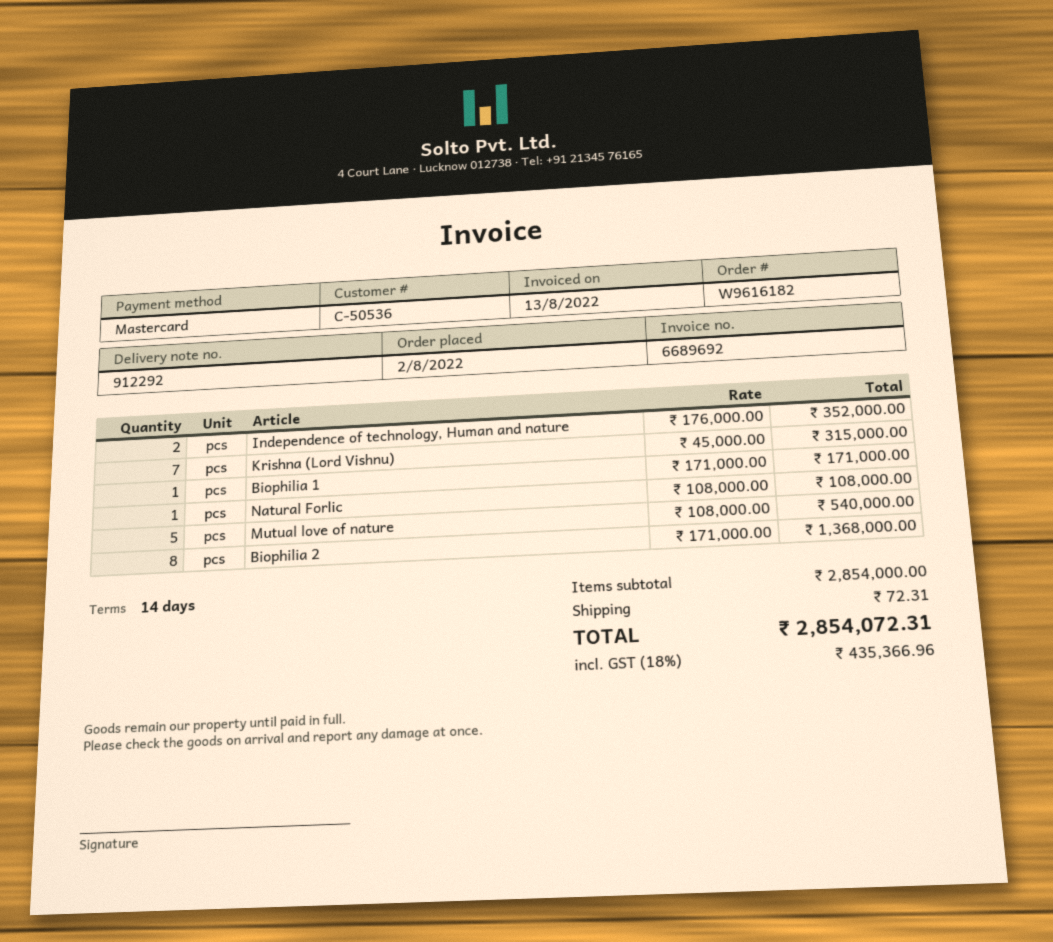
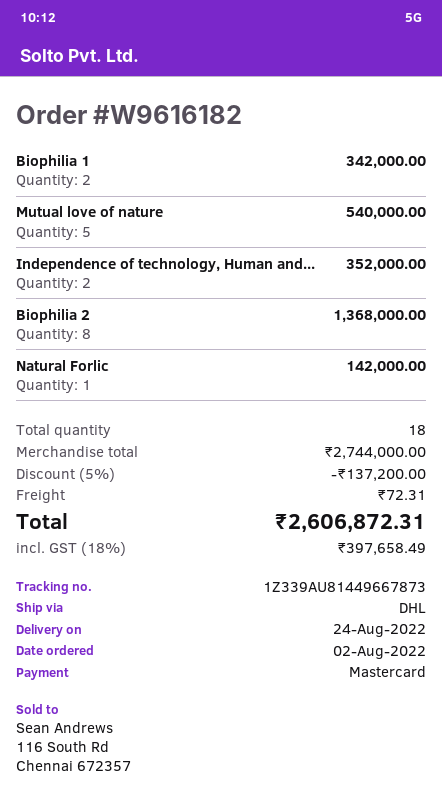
Krishna (Lord Vishnu): 7 for 315000.00 -> none
Biophilia 1: 1 for 171000.00 -> 2 for 342000.00
Natural Forlic: 1 for 108000.00 -> 1 for 142000.00
subtotal: 2854000.00 -> 2744000.00
discount: none -> 5% = 137200.00
tax: 18% = 435366.96 -> 18% = 397658.49
total: 2854072.31 -> 2606872.31

